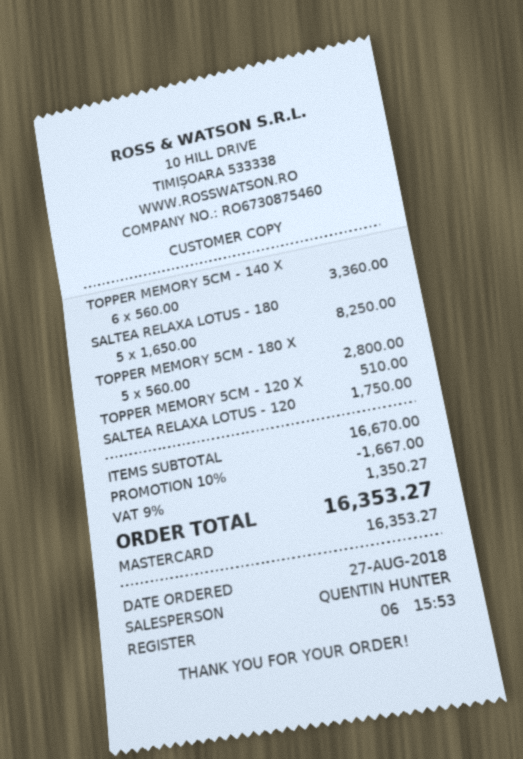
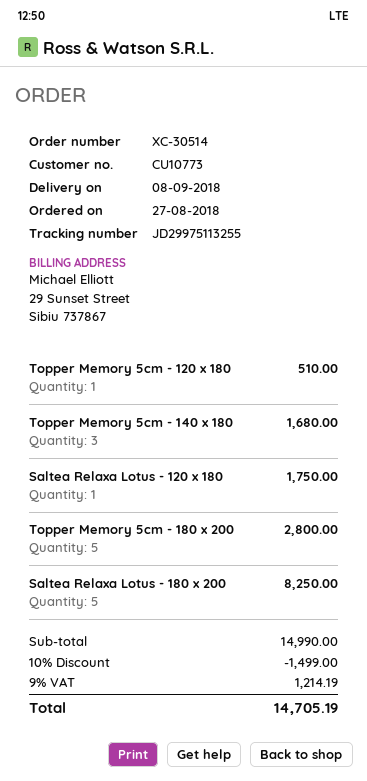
TOPPER MEMORY 5CM - 140 X: 6 for 3360.00 -> 3 for 1680.00
subtotal: 16670.00 -> 14990.00
discount: 10% = 1667.00 -> 10% = 1499.00
tax: 9% = 1350.27 -> 9% = 1214.19
total: 16353.27 -> 14705.19

